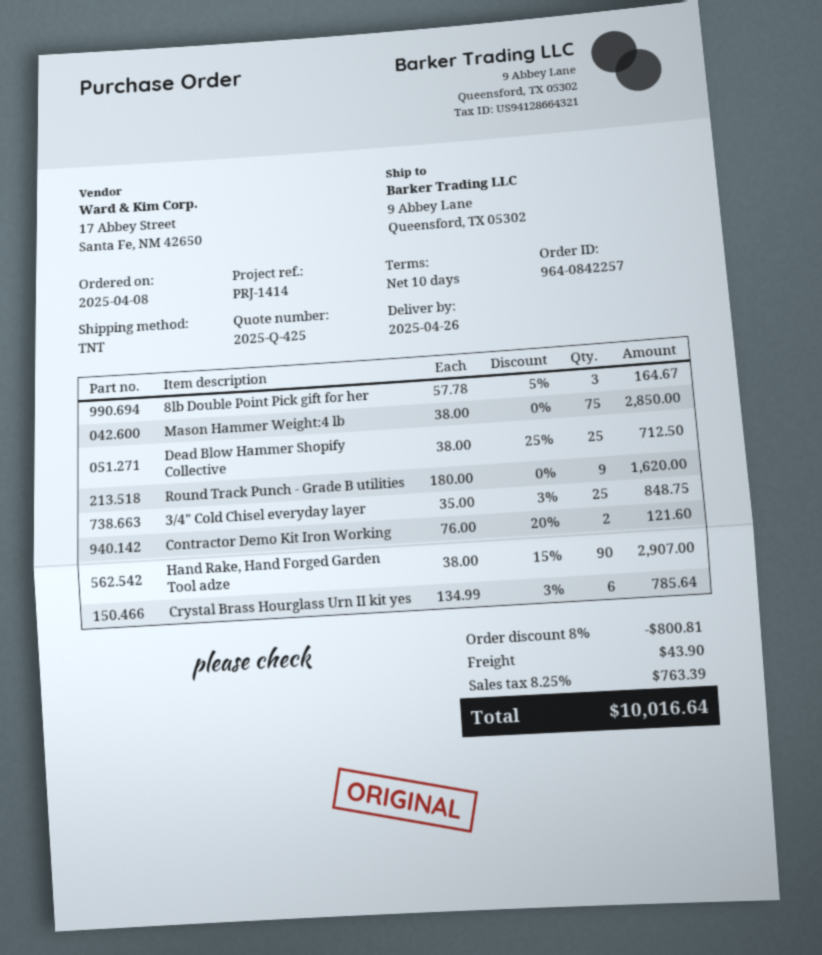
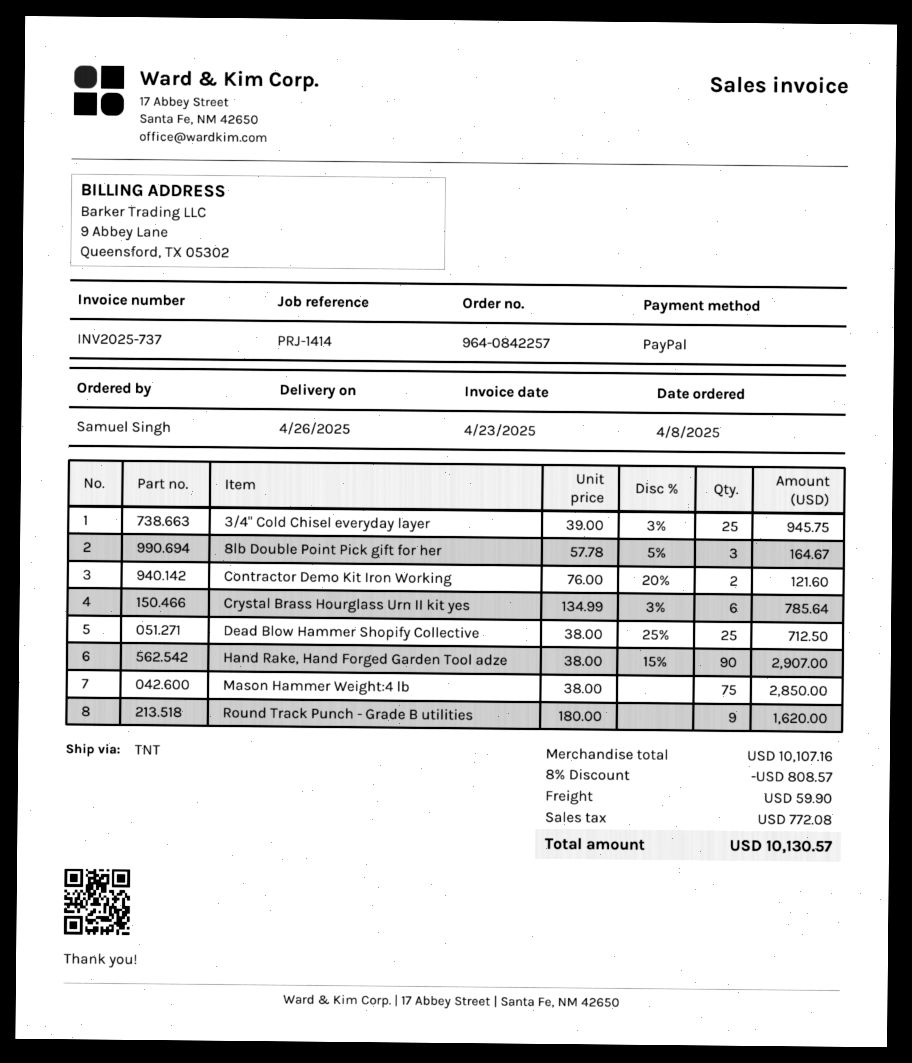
3/4" Cold Chisel everyday layer: 25 x 35.00 - 3% = 848.75 -> 25 x 39.00 - 3% = 945.75
discount: 8% = 800.81 -> 8% = 808.57
shipping: 43.90 -> 59.90
tax: 763.39 -> 772.08
total: 10016.64 -> 10130.57

